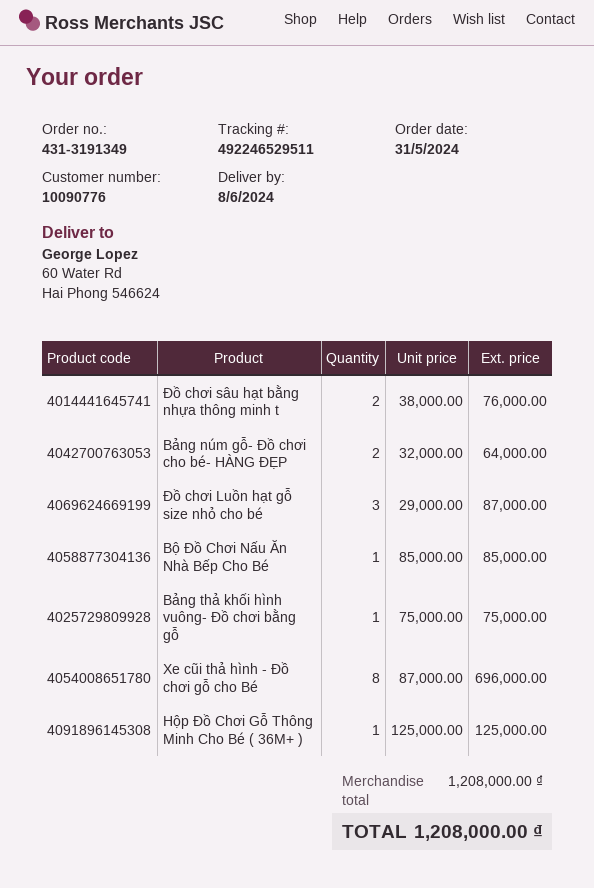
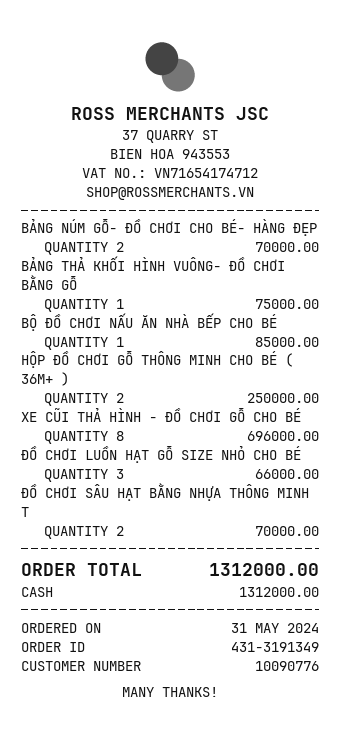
Đồ chơi sâu hạt bằng nhựa thông minh t: 2 for 76000.00 -> 2 for 70000.00
Bảng núm gỗ- Đồ chơi cho bé- HÀNG ĐẸP: 2 for 64000.00 -> 2 for 70000.00
Đồ chơi Luồn hạt gỗ size nhỏ cho bé: 3 for 87000.00 -> 3 for 66000.00
Hộp Đồ Chơi Gỗ Thông Minh Cho Bé ( 36M+ ): 1 for 125000.00 -> 2 for 250000.00
total: 1208000.00 -> 1312000.00

